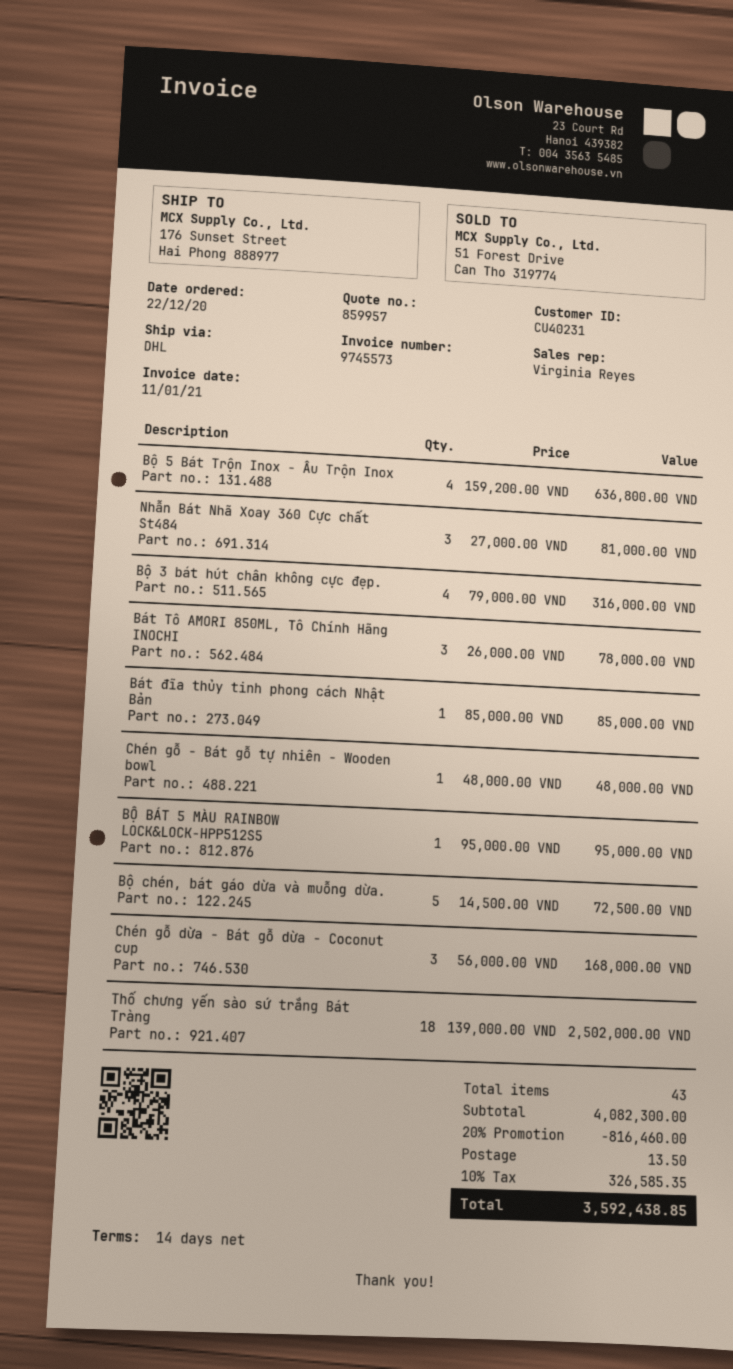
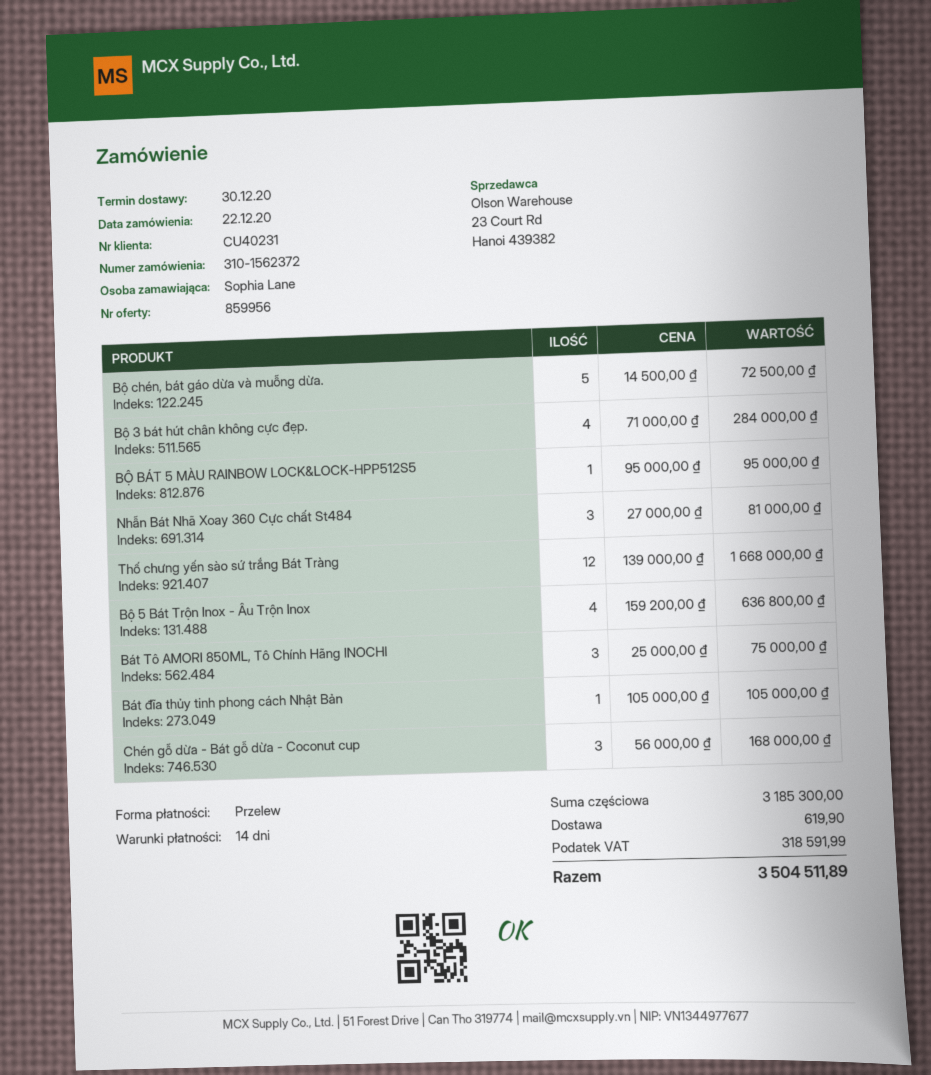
quote number: 859957 -> 859956
Bộ 3 bát hút chân không cực đẹp.: 4 x 79000.00 = 316000.00 -> 4 x 71000.00 = 284000.00
Bát Tô AMORI 850ML, Tô Chính Hãng INOCHI: 3 x 26000.00 = 78000.00 -> 3 x 25000.00 = 75000.00
Bát đĩa thủy tinh phong cách Nhật Bản: 1 x 85000.00 = 85000.00 -> 1 x 105000.00 = 105000.00
Chén gỗ - Bát gỗ tự nhiên - Wooden bowl: 1 x 48000.00 = 48000.00 -> none
Thố chưng yến sào sứ trắng Bát Tràng: 18 x 139000.00 = 2502000.00 -> 12 x 139000.00 = 1668000.00
subtotal: 4082300.00 -> 3185300.00
discount: 20% = 816460.00 -> none
shipping: 13.50 -> 619.90
tax: 326585.35 -> 318591.99
total: 3592438.85 -> 3504511.89

